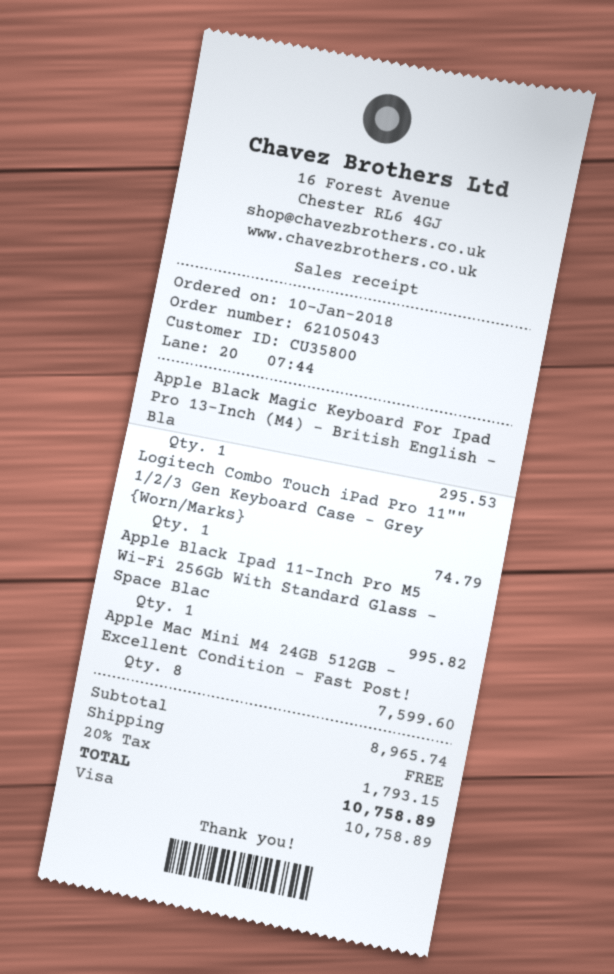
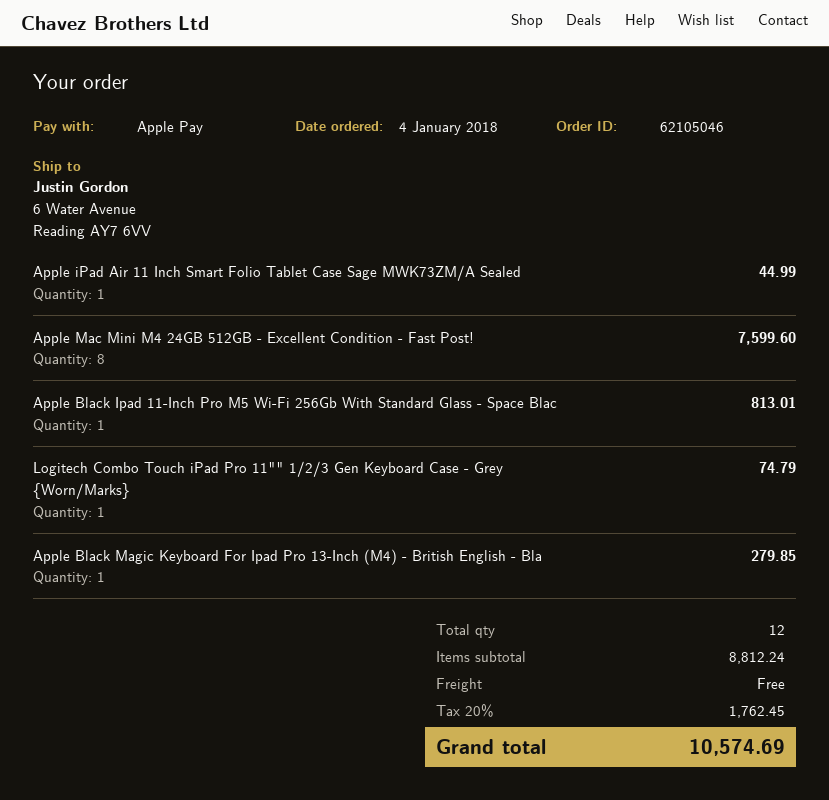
order number: 62105043 -> 62105046
order date: 2018-01-10 -> 2018-01-04
payment method: Visa -> Apple Pay
Apple Black Magic Keyboard For Ipad Pro 13‑Inch (M4) - British English - Bla: 1 for 295.53 -> 1 for 279.85
Apple Black Ipad 11-Inch Pro M5 Wi-Fi 256Gb With Standard Glass - Space Blac: 1 for 995.82 -> 1 for 813.01
Apple iPad Air 11 Inch Smart Folio Tablet Case Sage MWK73ZM/A Sealed: none -> 1 for 44.99
subtotal: 8965.74 -> 8812.24
tax: 20% = 1793.15 -> 20% = 1762.45
total: 10758.89 -> 10574.69

